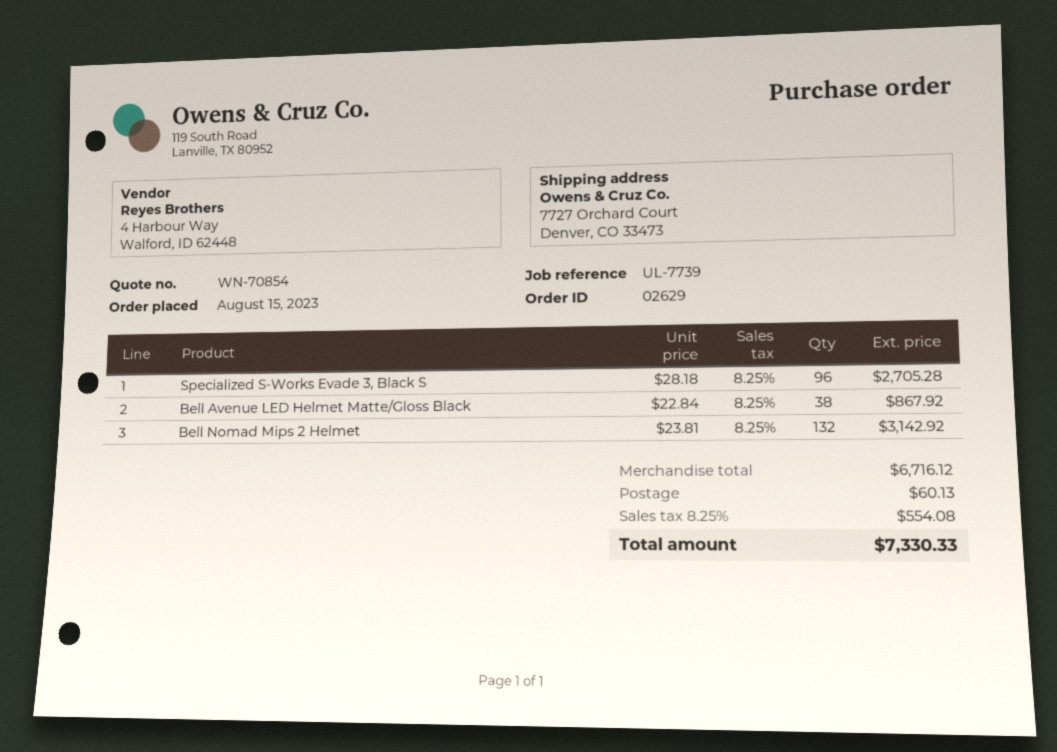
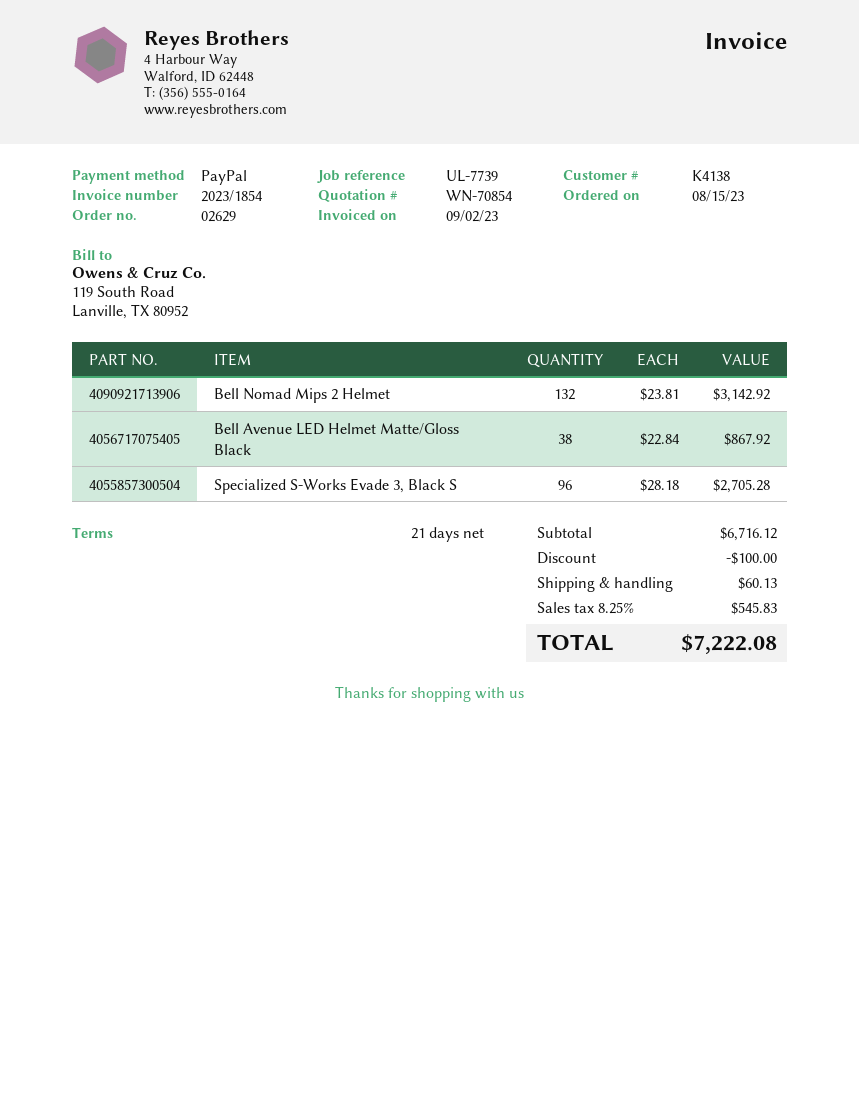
discount: none -> 100.00
tax: 8.25% = 554.08 -> 8.25% = 545.83
total: 7330.33 -> 7222.08

